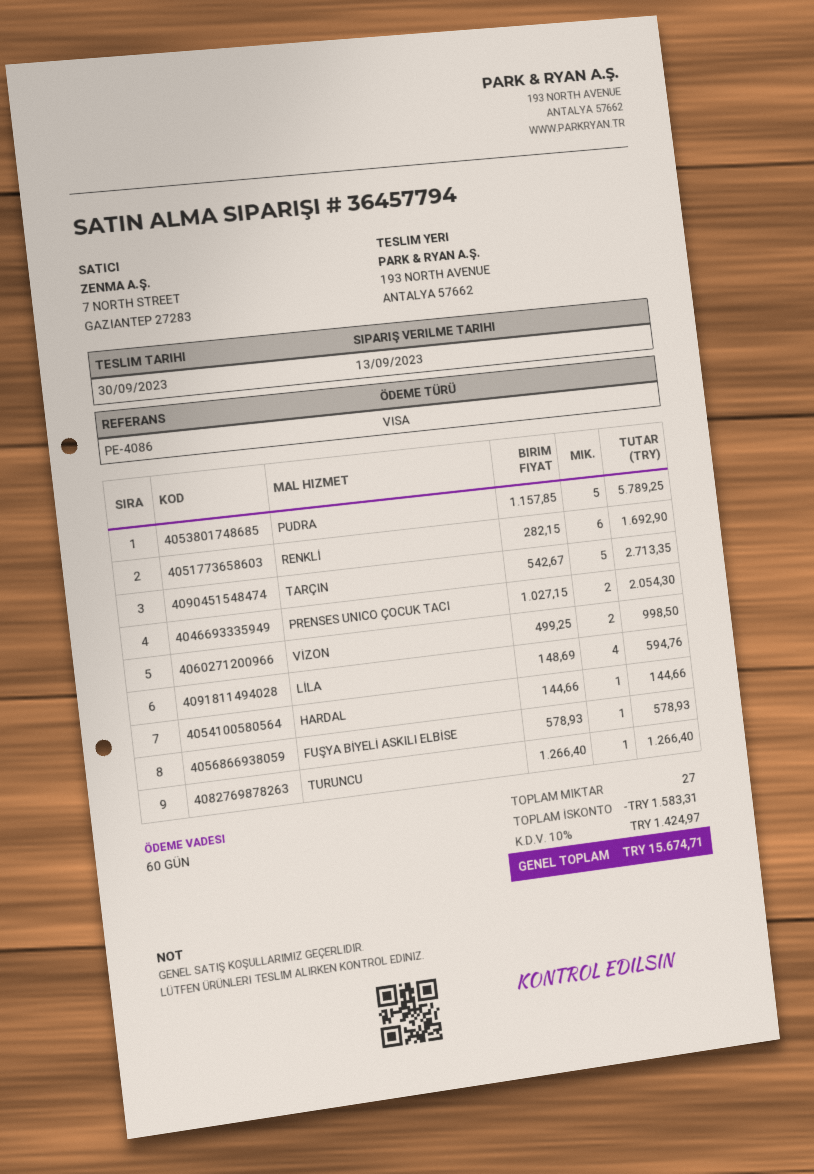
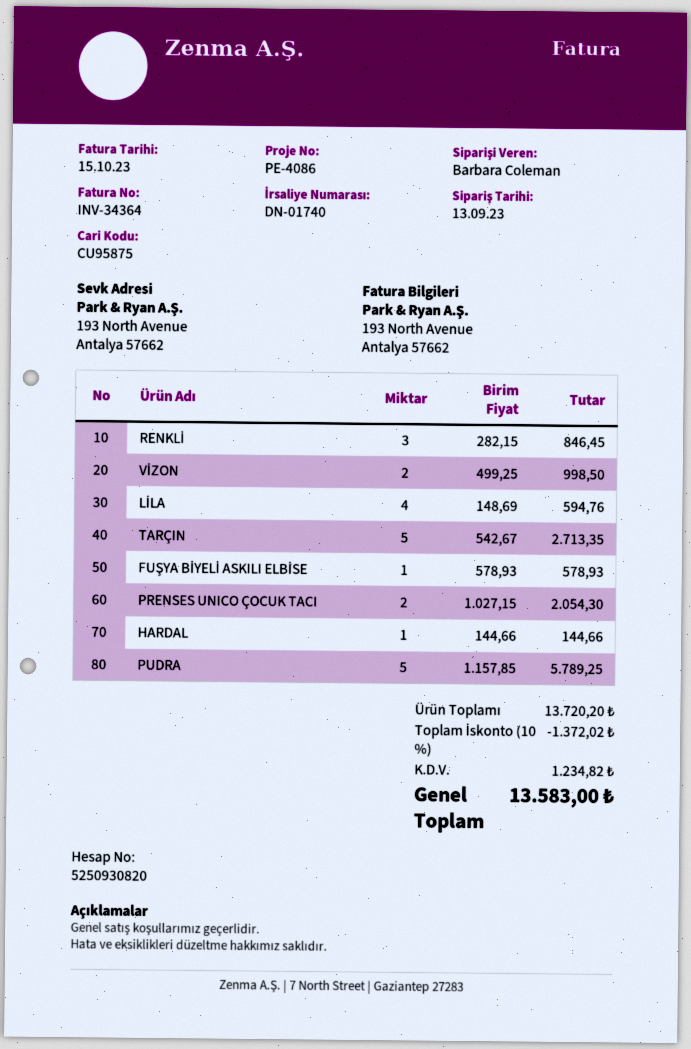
RENKLİ: 6 x 282.15 = 1692.90 -> 3 x 282.15 = 846.45
TURUNCU: 1 x 1266.40 = 1266.40 -> none
discount: 1583.31 -> 1372.02
tax: 1424.97 -> 1234.82
total: 15674.71 -> 13583.00

